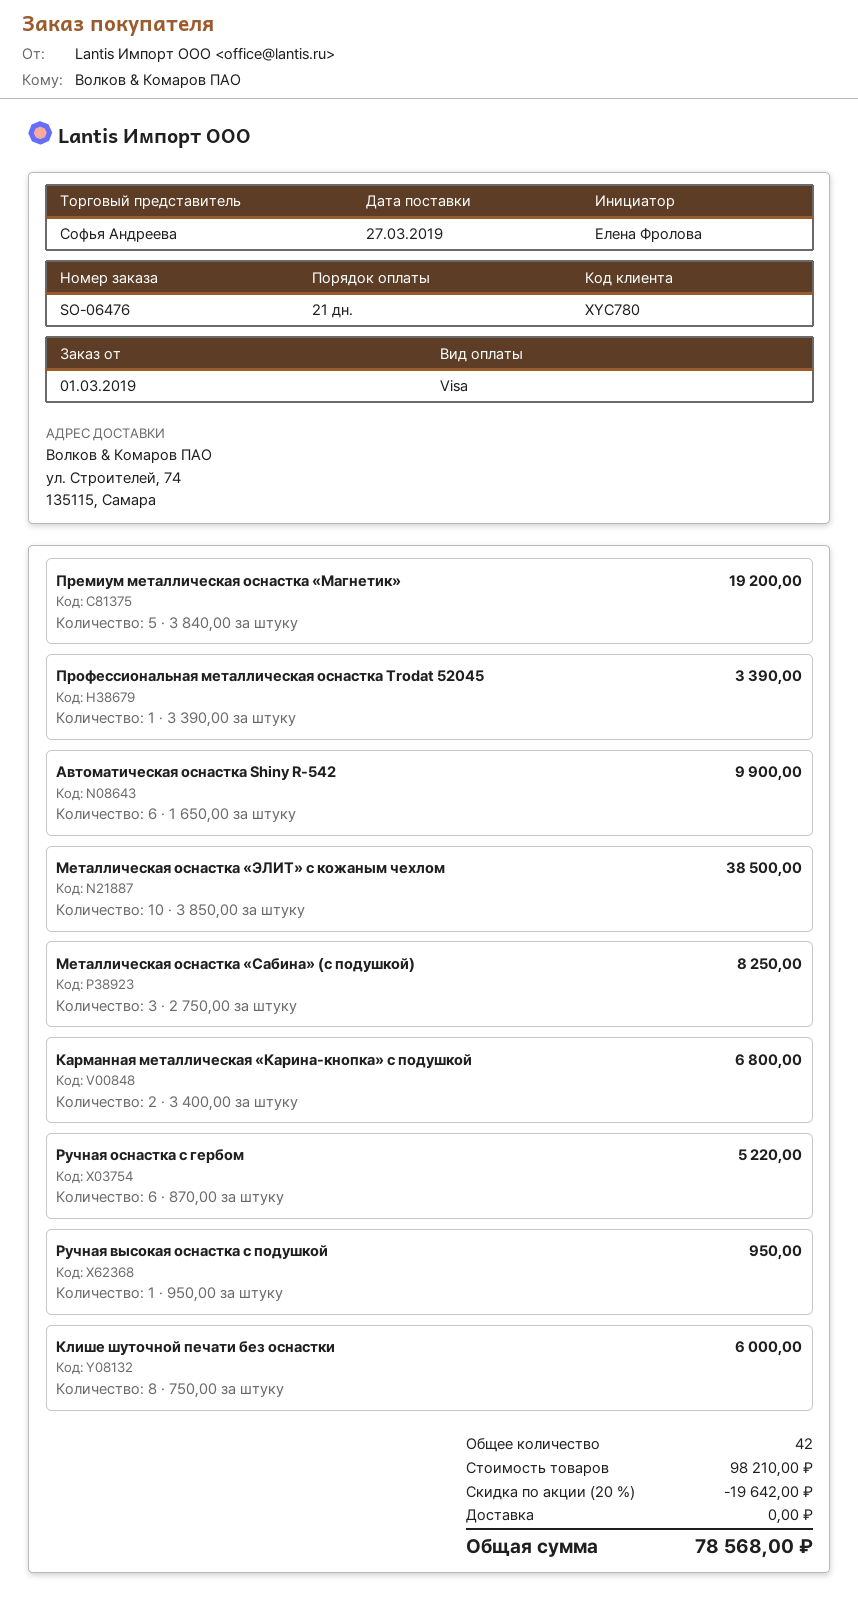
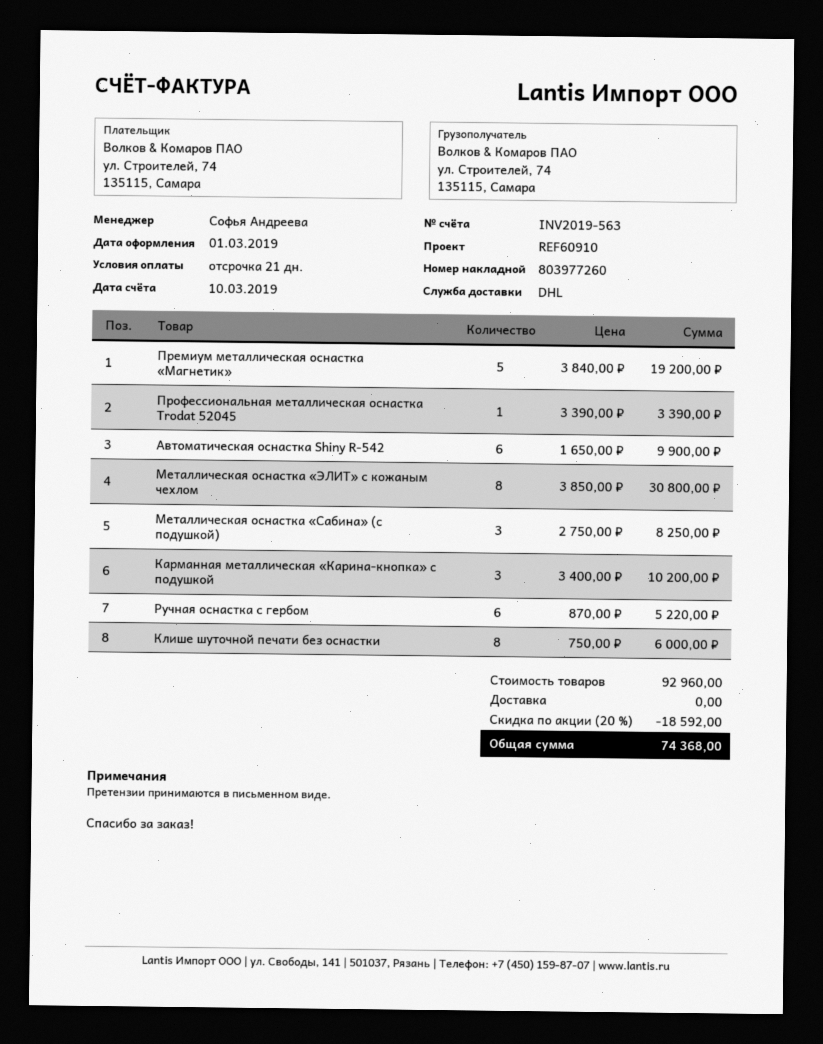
Металлическая оснастка «ЭЛИТ» с кожаным чехлом: 10 x 3850.00 = 38500.00 -> 8 x 3850.00 = 30800.00
Карманная металлическая «Карина-кнопка» с подушкой: 2 x 3400.00 = 6800.00 -> 3 x 3400.00 = 10200.00
Ручная высокая оснастка с подушкой: 1 x 950.00 = 950.00 -> none
subtotal: 98210.00 -> 92960.00
discount: 20% = 19642.00 -> 20% = 18592.00
total: 78568.00 -> 74368.00

